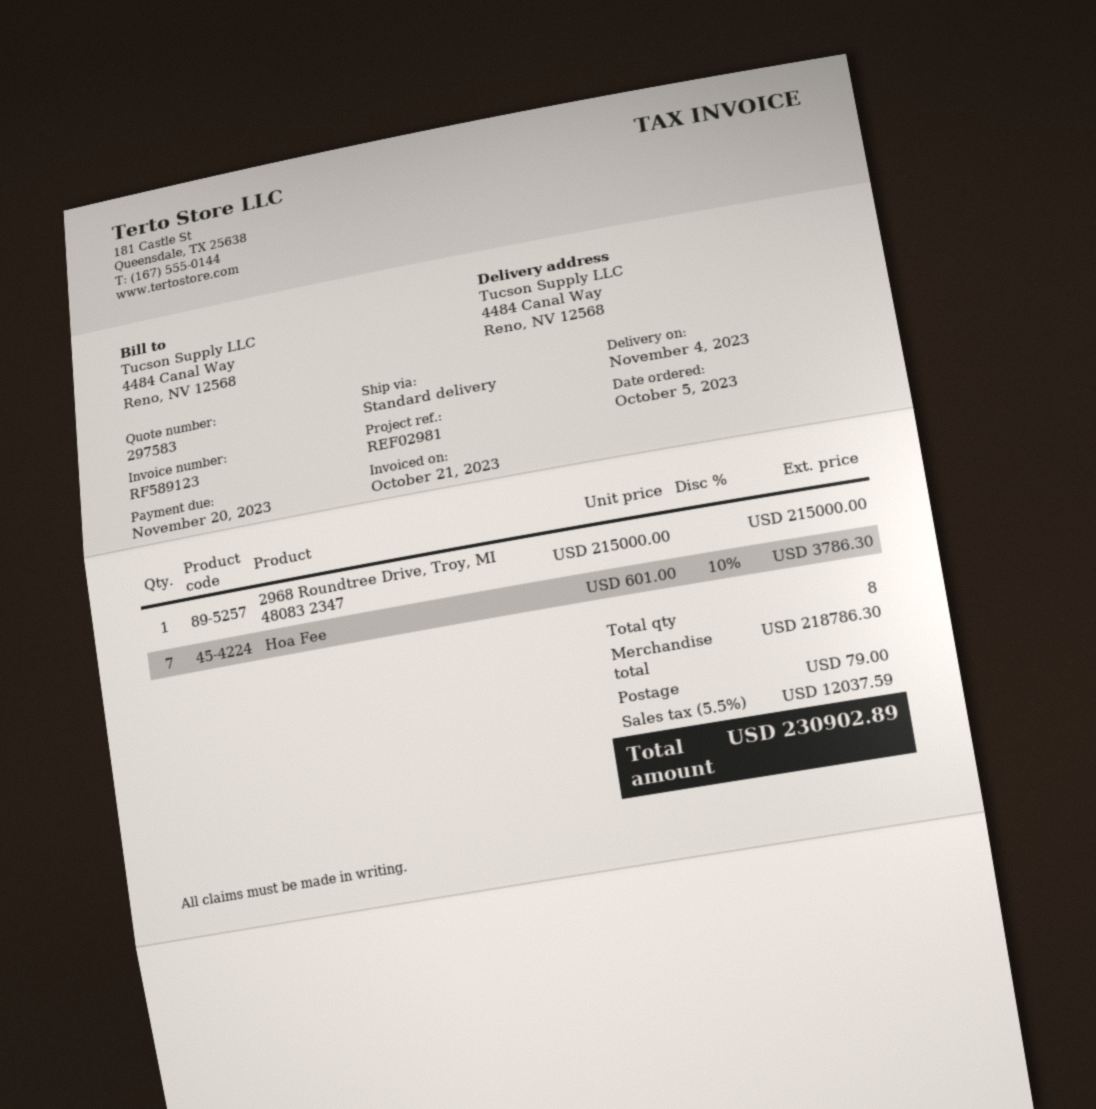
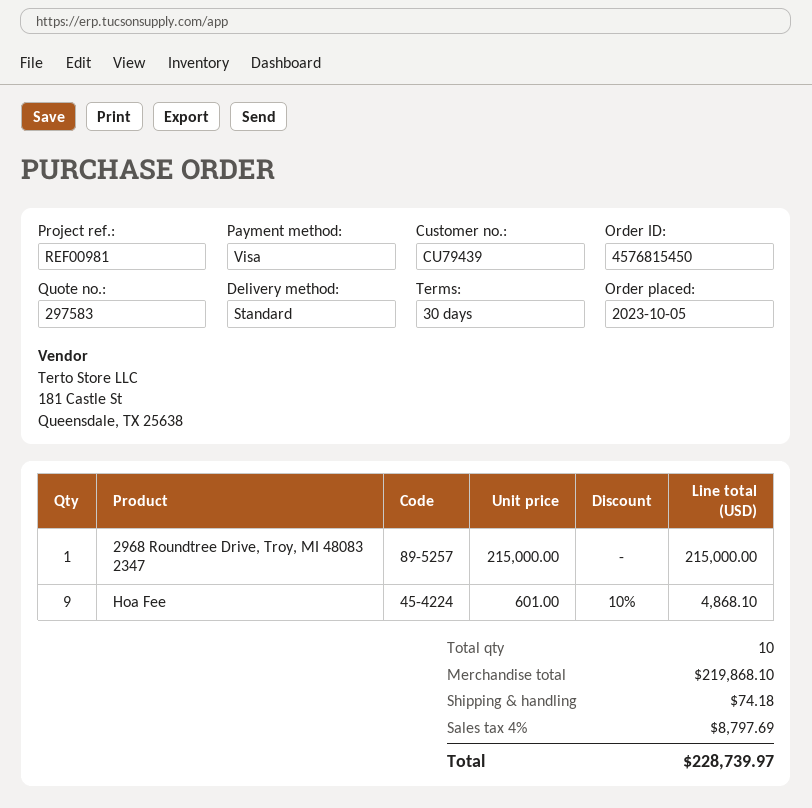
reference: REF02981 -> REF00981
Hoa Fee: 7 x 601.00 - 10% = 3786.30 -> 9 x 601.00 - 10% = 4868.10
total quantity: 8 -> 10
subtotal: 218786.30 -> 219868.10
shipping: 79.00 -> 74.18
tax: 5.5% = 12037.59 -> 4% = 8797.69
total: 230902.89 -> 228739.97

